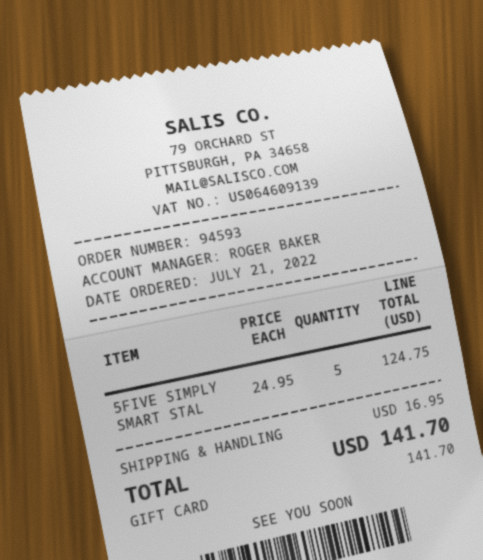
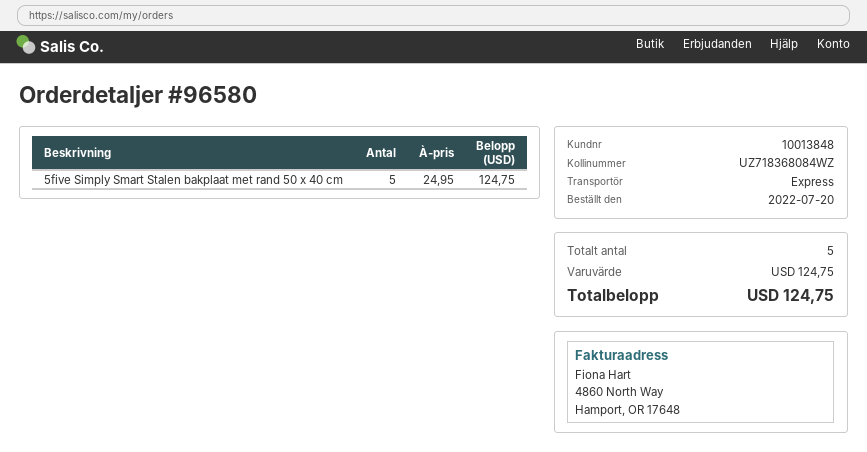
order number: 94593 -> 96580
order date: 2022-07-21 -> 2022-07-20
shipping: 16.95 -> none
total: 141.70 -> 124.75

